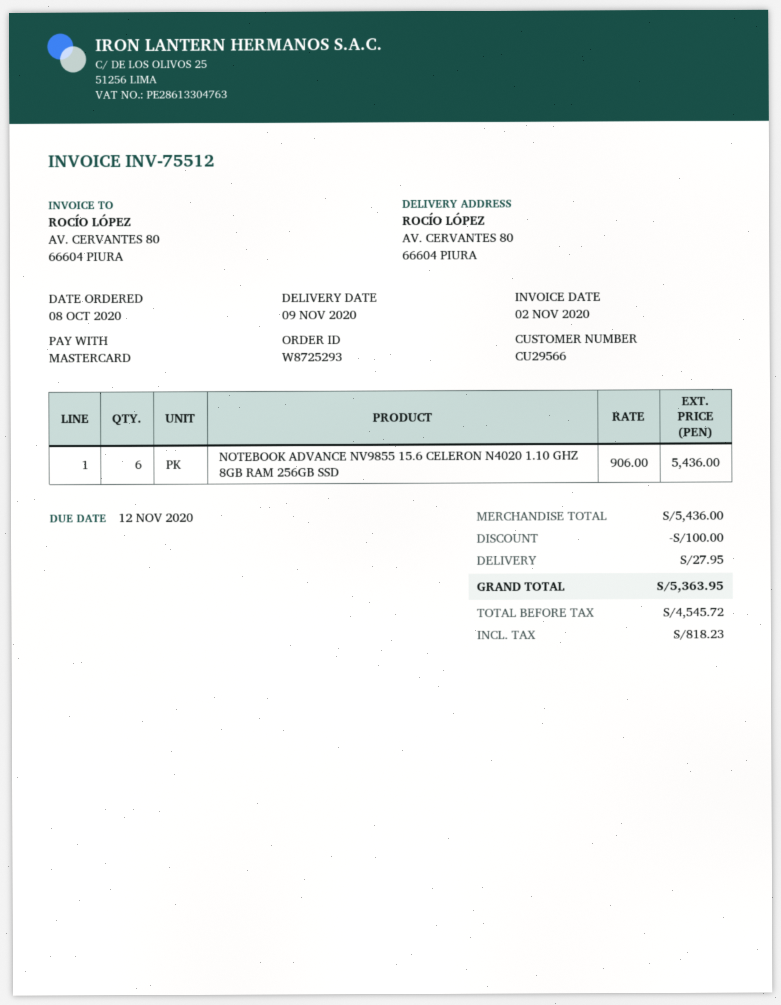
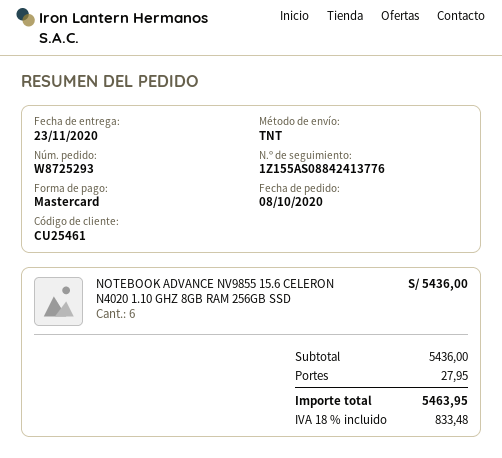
delivery date: 2020-11-09 -> 2020-11-23
customer number: CU29566 -> CU25461
discount: 100.00 -> none
tax: 818.23 -> 833.48
total: 5363.95 -> 5463.95

